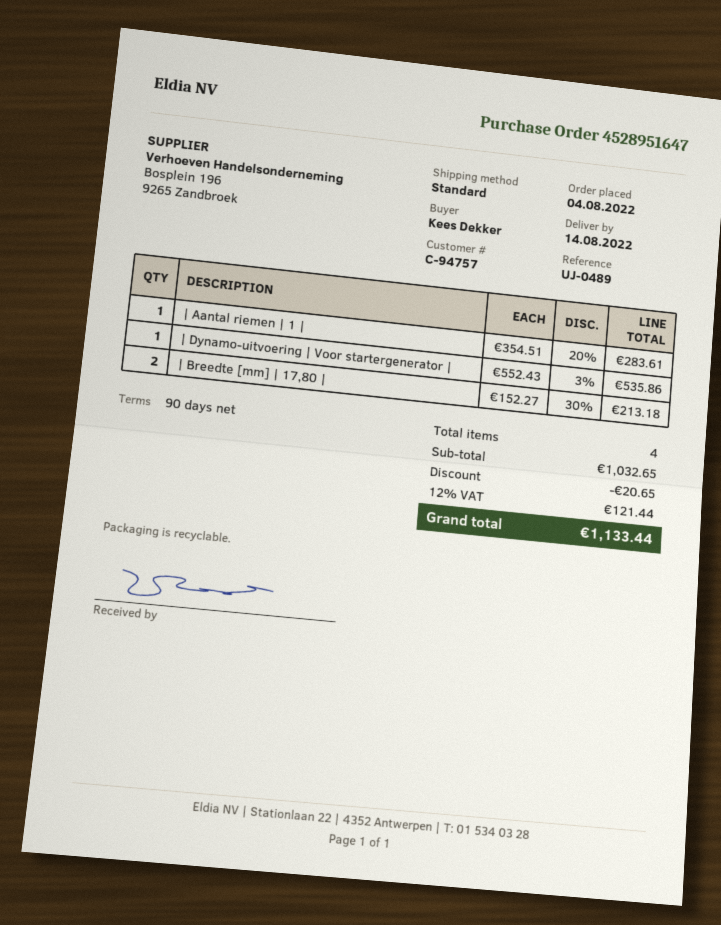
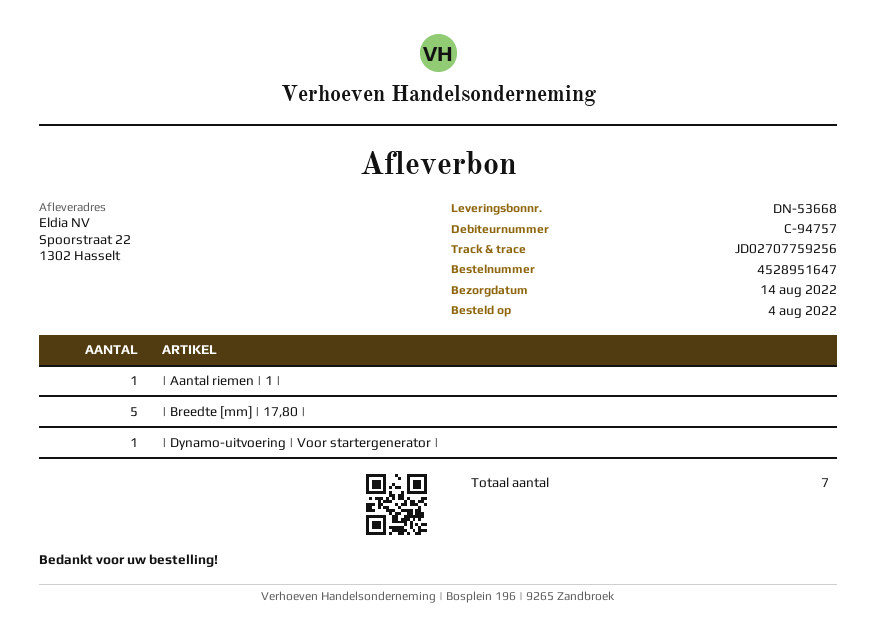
| Breedte [mm] | 17,80 |: 2 -> 5
total quantity: 4 -> 7

